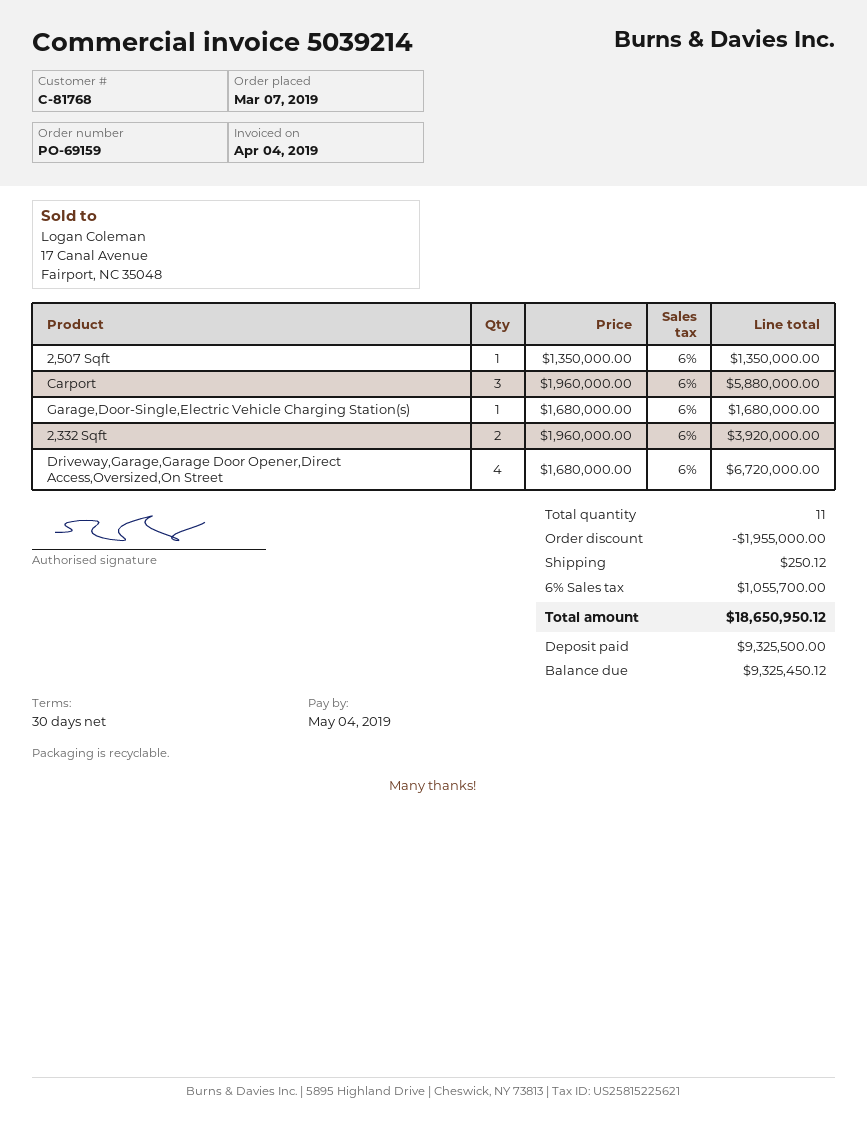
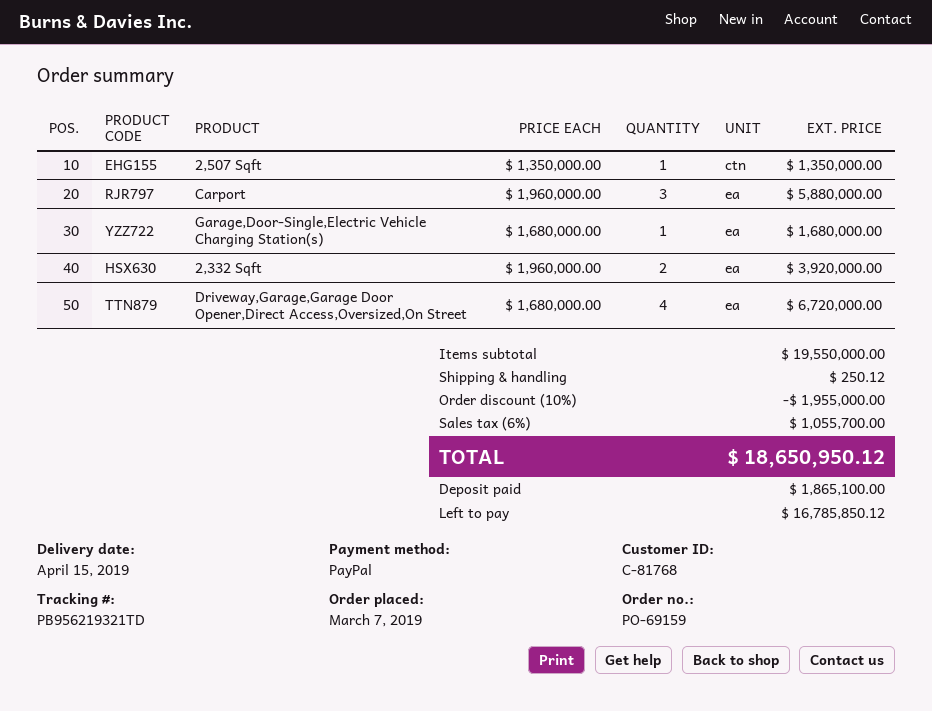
deposit: 9325500.00 -> 1865100.00
balance: 9325450.12 -> 16785850.12

